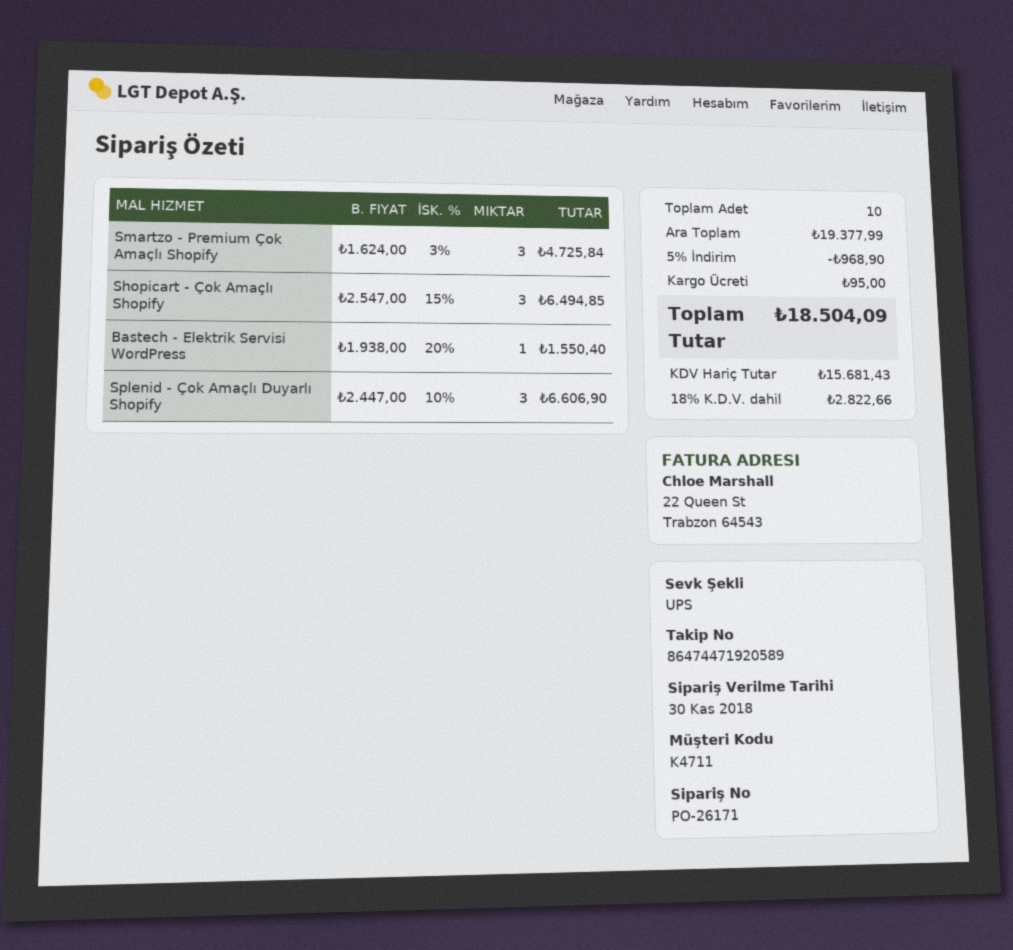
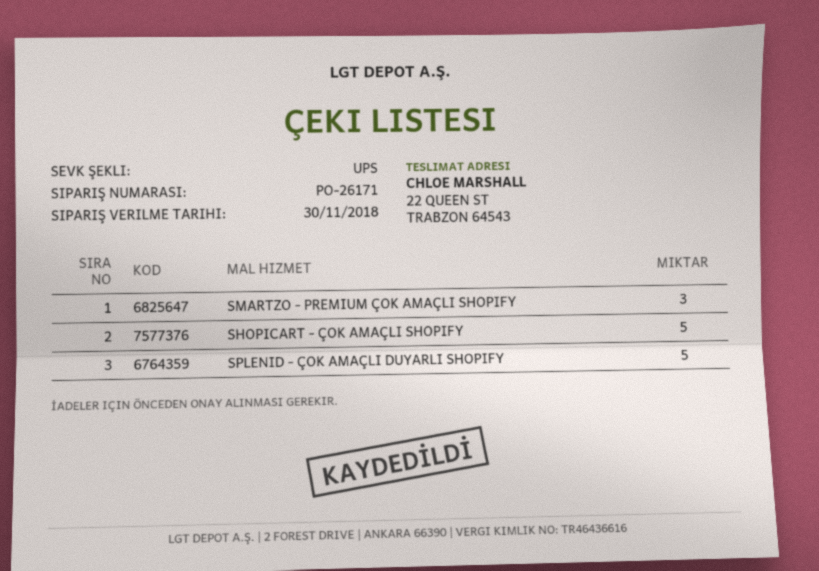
Shopicart - Çok Amaçlı Shopify: 3 -> 5
Bastech - Elektrik Servisi WordPress: 1 -> none
Splenid - Çok Amaçlı Duyarlı Shopify: 3 -> 5

